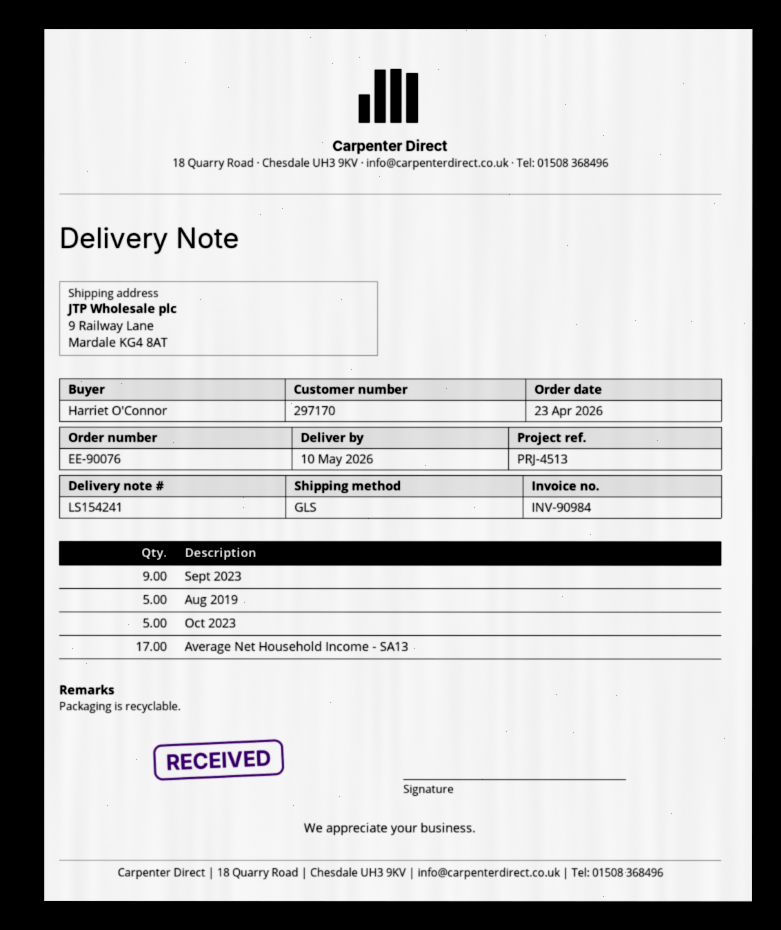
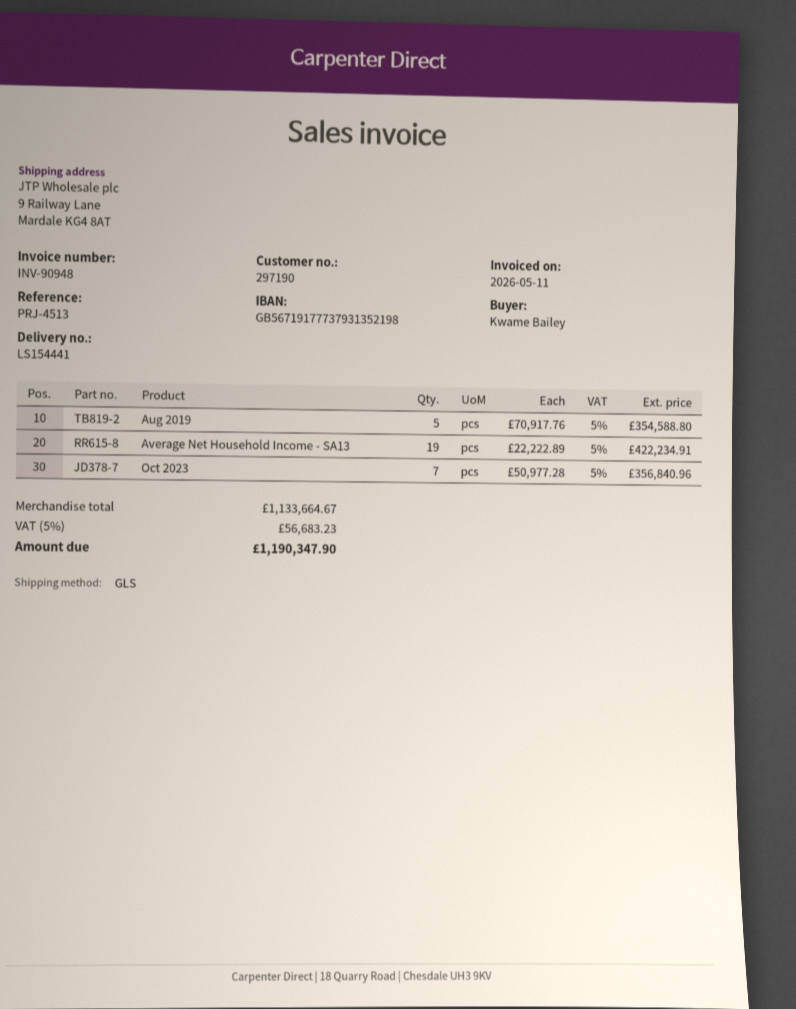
delivery note number: LS154241 -> LS154441
invoice number: INV-90984 -> INV-90948
customer number: 297170 -> 297190
ordered by: Harriet O'Connor -> Kwame Bailey
Sept 2023: 9 -> none
Oct 2023: 5 -> 7
Average Net Household Income - SA13: 17 -> 19

